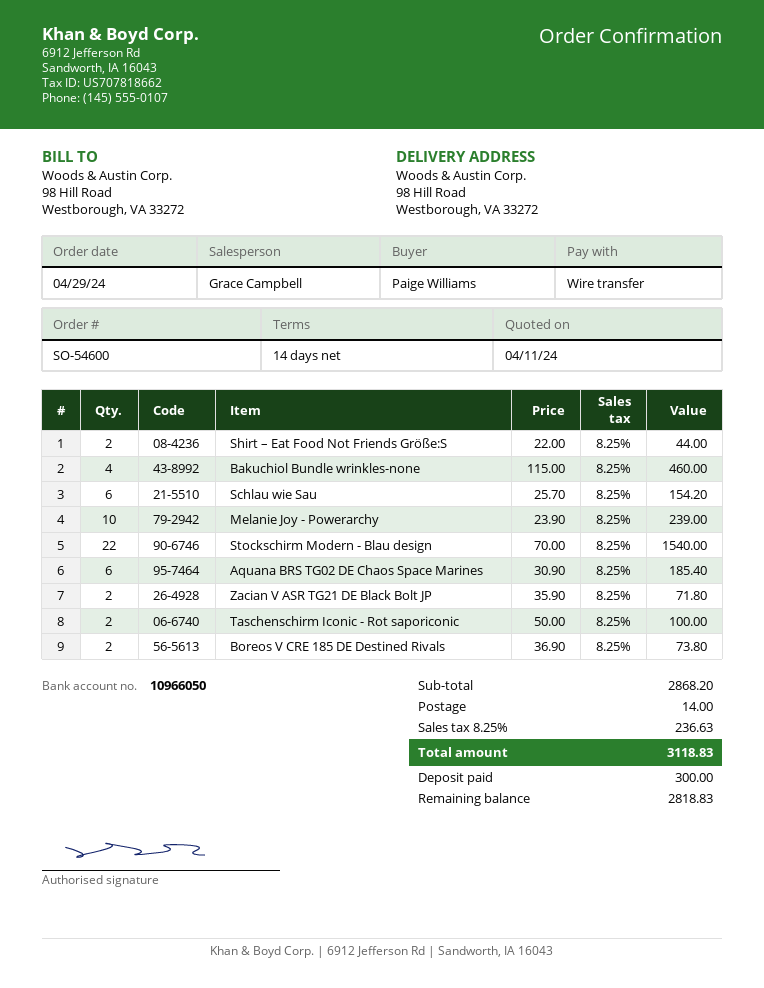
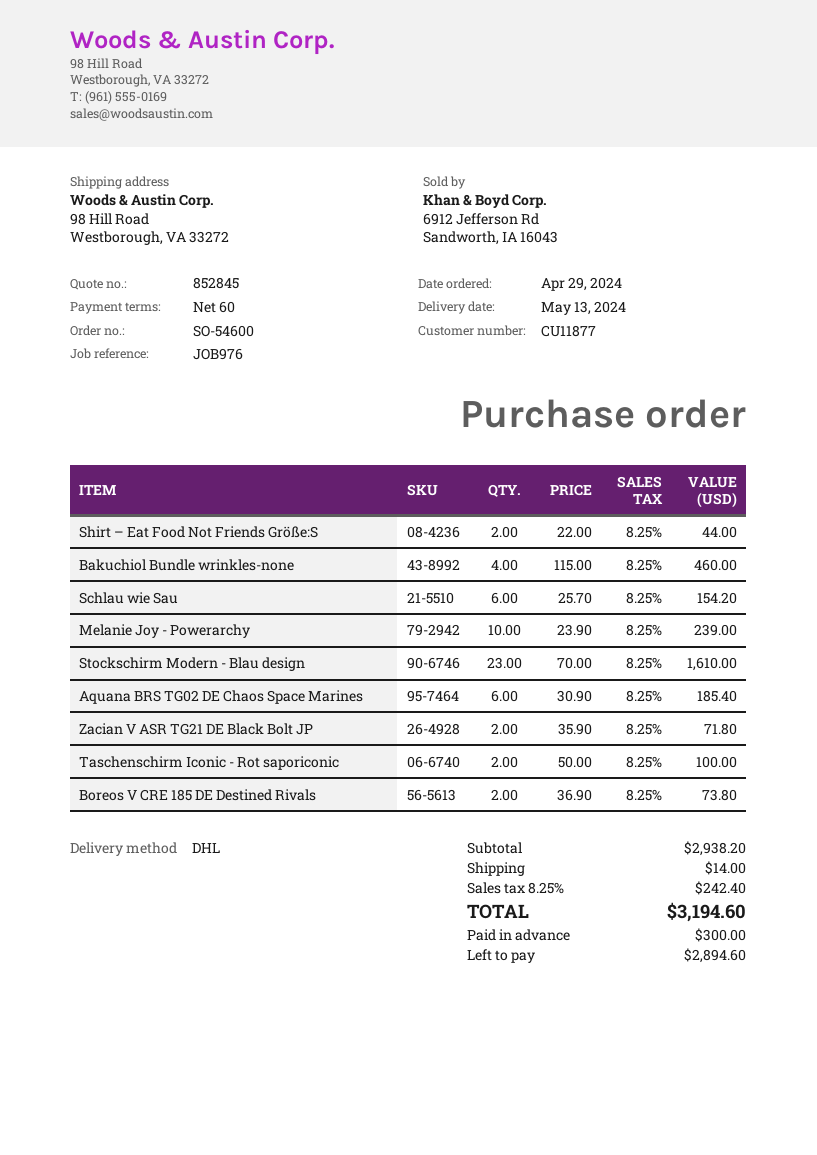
payment terms: 14 days -> 60 days
Stockschirm Modern - Blau design: 22 x 70.00 = 1540.00 -> 23 x 70.00 = 1610.00
subtotal: 2868.20 -> 2938.20
tax: 8.25% = 236.63 -> 8.25% = 242.40
total: 3118.83 -> 3194.60
balance: 2818.83 -> 2894.60

